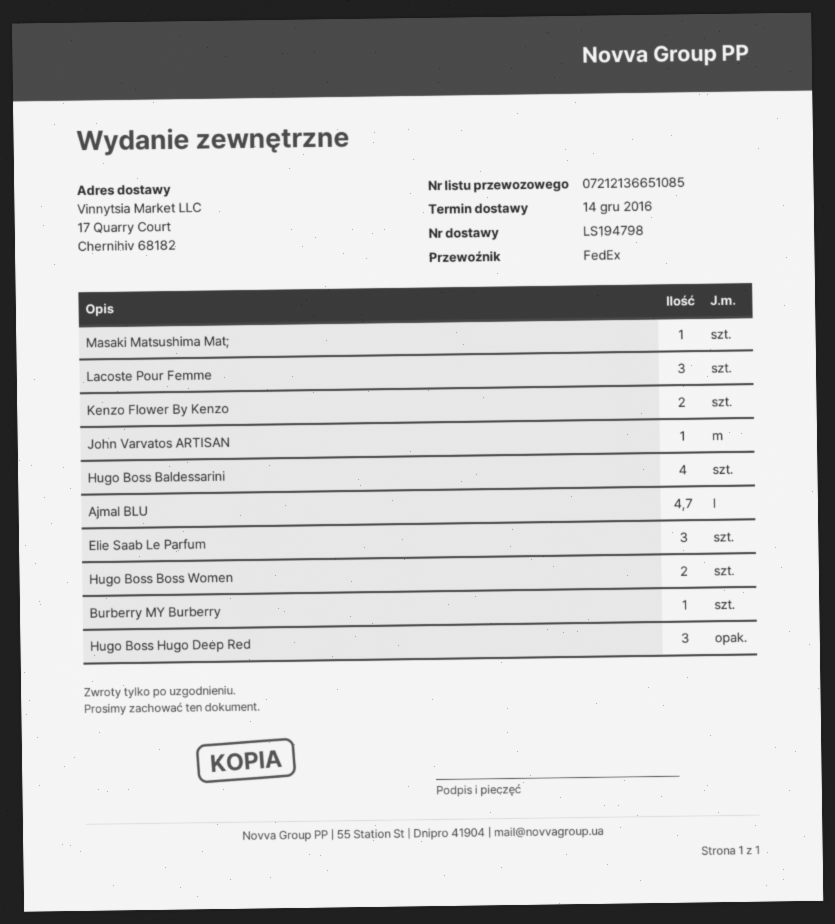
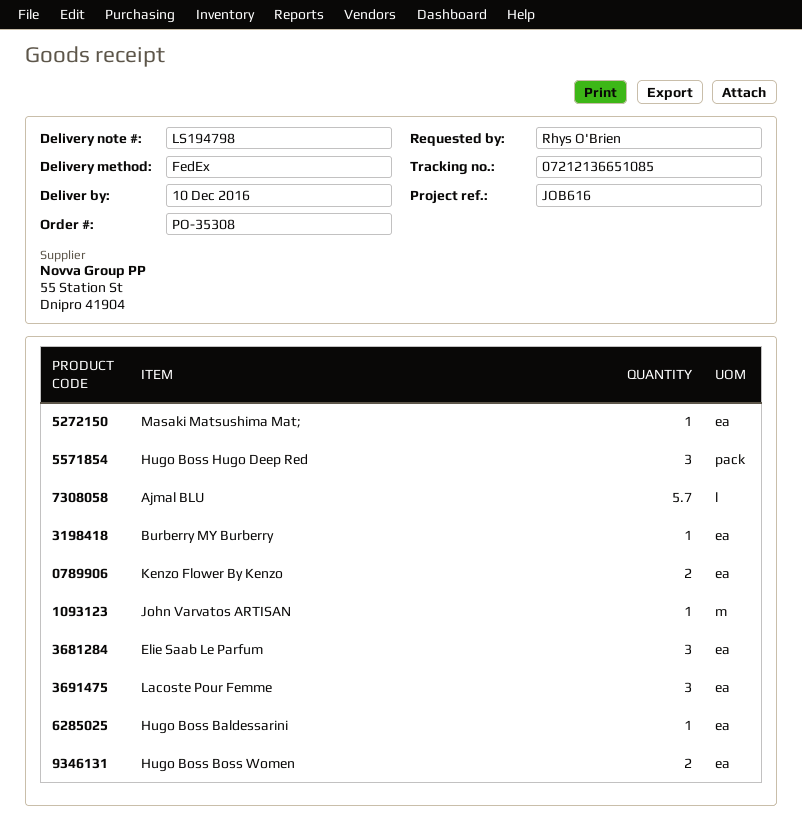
delivery date: 2016-12-14 -> 2016-12-10
Hugo Boss Baldessarini: 4 -> 1
Ajmal BLU: 4.7 -> 5.7

